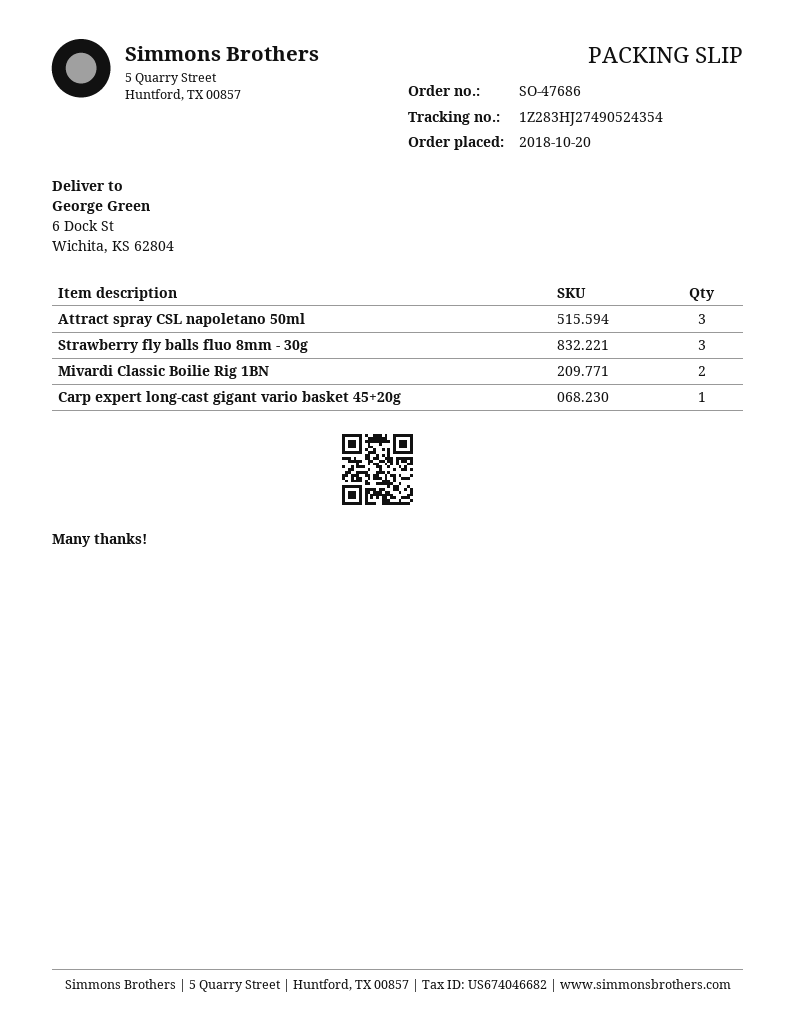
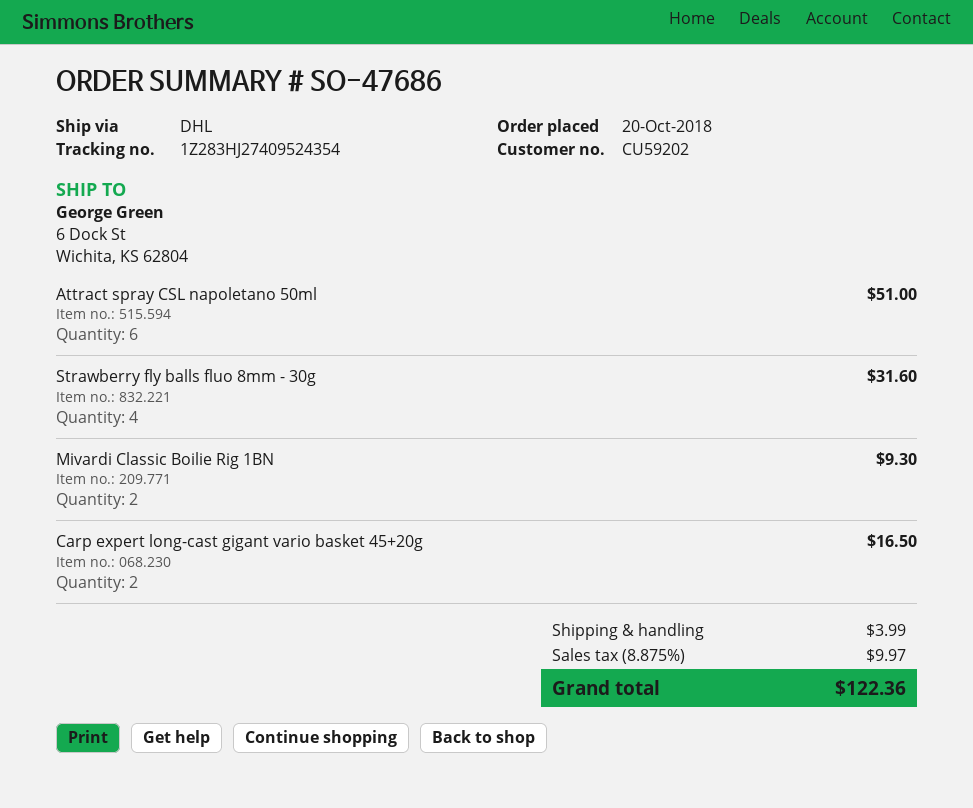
tracking number: 1Z283HJ27490524354 -> 1Z283HJ27409524354
Attract spray CSL napoletano 50ml: 3 -> 6
Strawberry fly balls fluo 8mm - 30g: 3 -> 4
Carp expert long-cast gigant vario basket 45+20g: 1 -> 2

